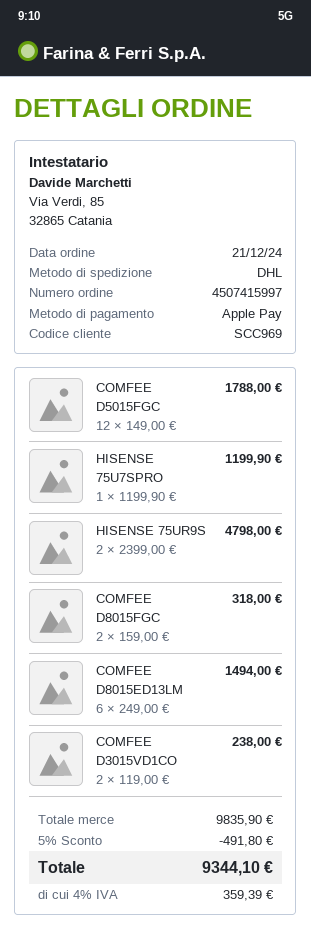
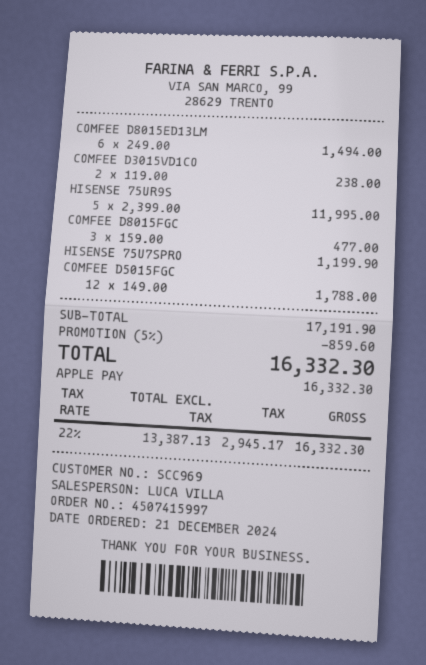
HISENSE 75UR9S: 2 x 2399.00 = 4798.00 -> 5 x 2399.00 = 11995.00
COMFEE D8015FGC: 2 x 159.00 = 318.00 -> 3 x 159.00 = 477.00
subtotal: 9835.90 -> 17191.90
discount: 5% = 491.80 -> 5% = 859.60
tax: 4% = 359.39 -> 22% = 2945.17
total: 9344.10 -> 16332.30

